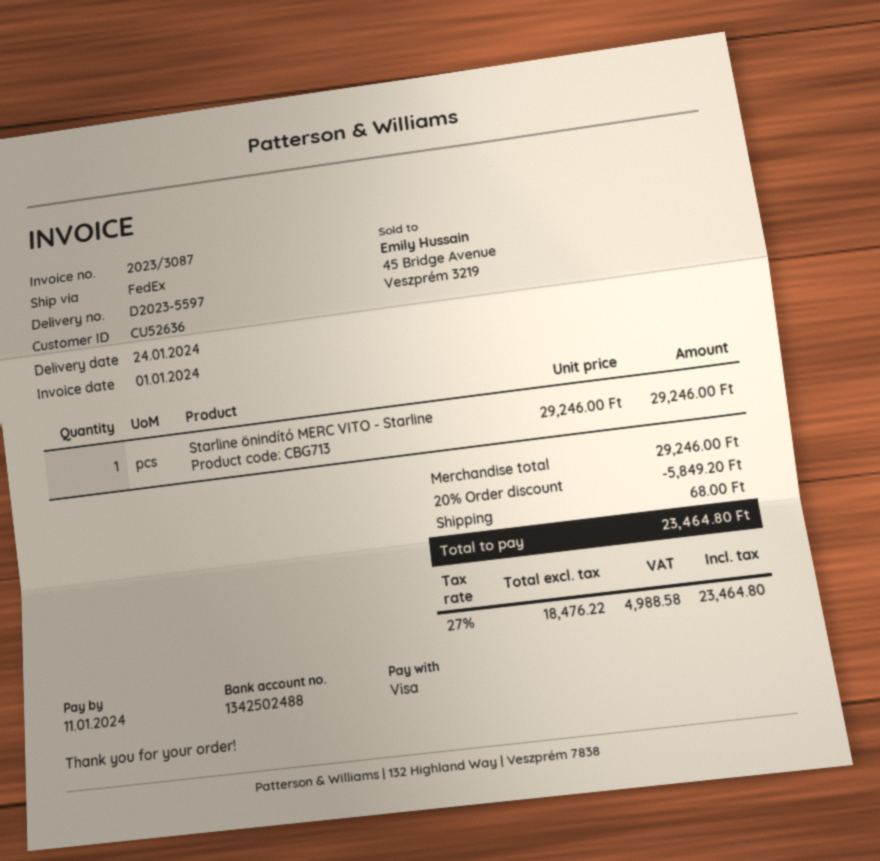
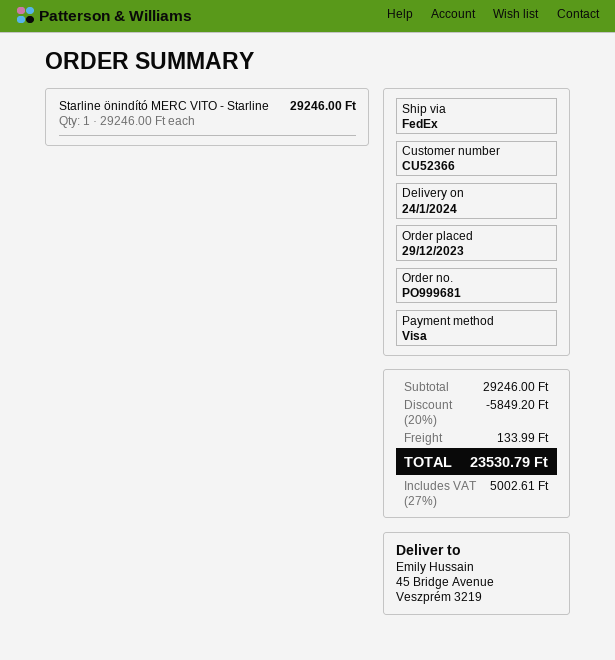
customer number: CU52636 -> CU52366
shipping: 68.00 -> 133.99
tax: 27% = 4988.58 -> 27% = 5002.61
total: 23464.80 -> 23530.79

